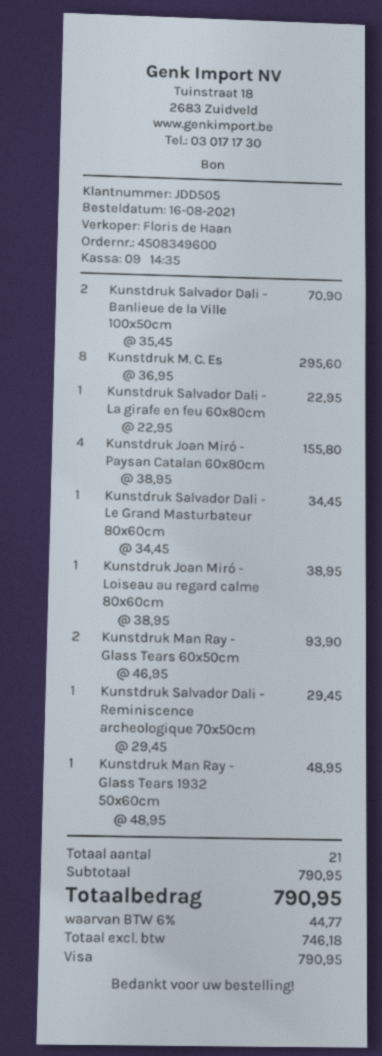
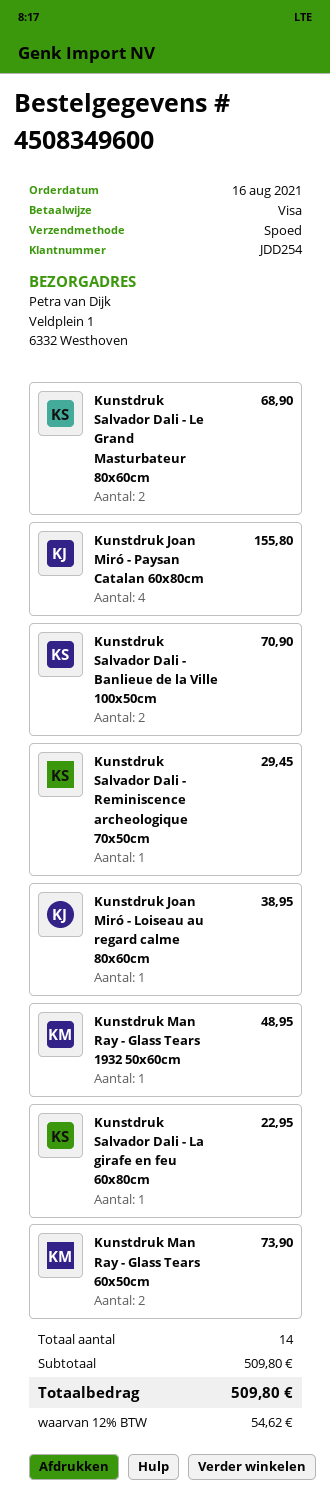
customer number: JDD505 -> JDD254
Kunstdruk M. C. Es: 8 for 295.60 -> none
Kunstdruk Salvador Dali - Le Grand Masturbateur 80x60cm: 1 for 34.45 -> 2 for 68.90
Kunstdruk Man Ray - Glass Tears 60x50cm: 2 for 93.90 -> 2 for 73.90
total quantity: 21 -> 14
subtotal: 790.95 -> 509.80
tax: 6% = 44.77 -> 12% = 54.62
total: 790.95 -> 509.80

